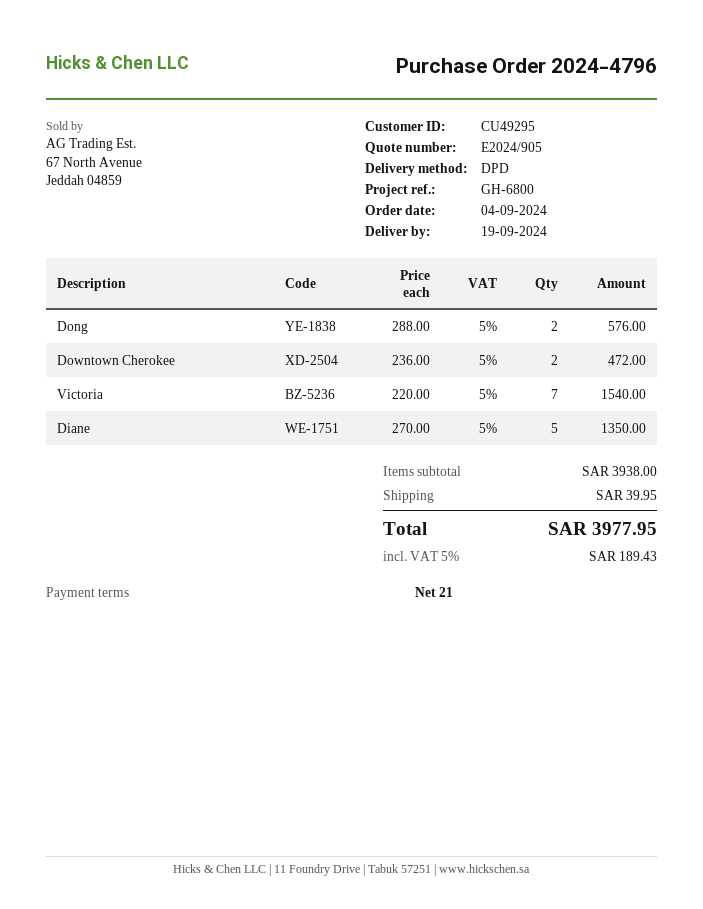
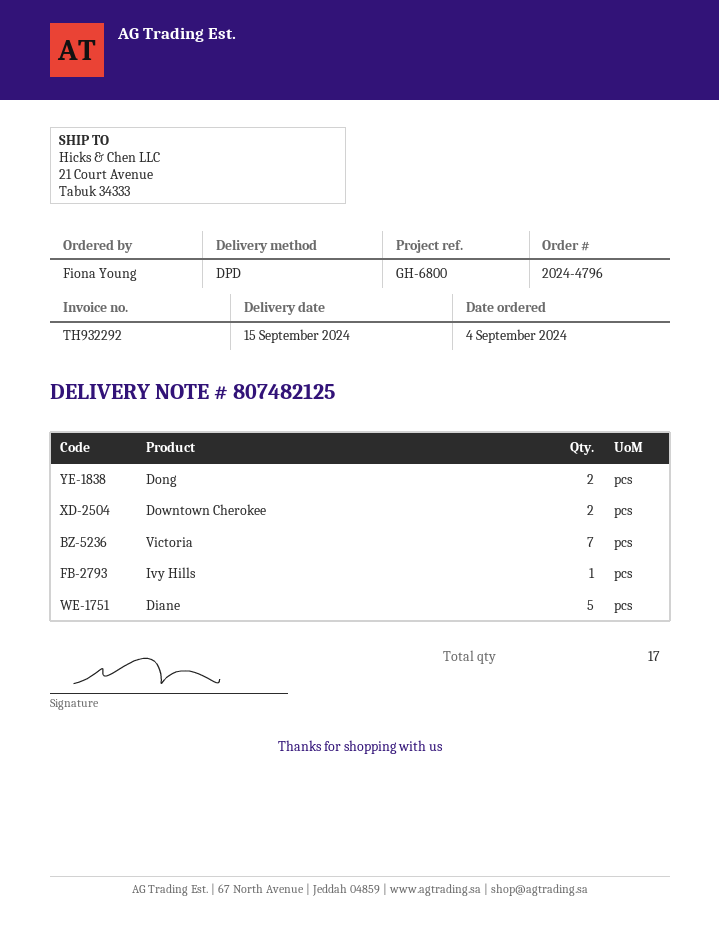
delivery date: 2024-09-19 -> 2024-09-15
Ivy Hills: none -> 1

